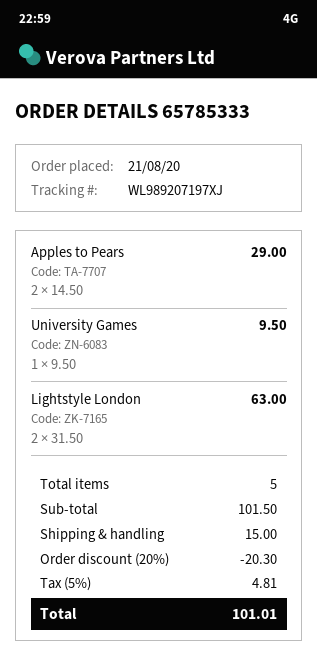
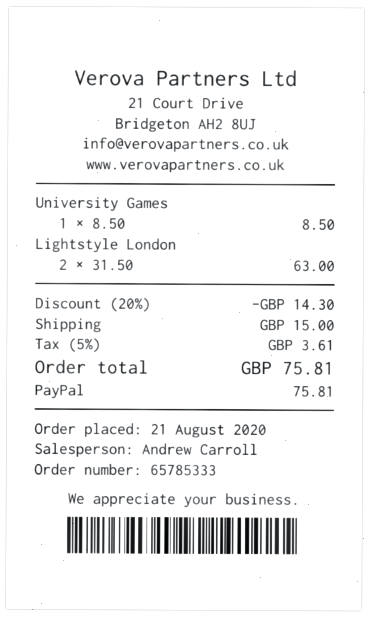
Apples to Pears: 2 x 14.50 = 29.00 -> none
University Games: 1 x 9.50 = 9.50 -> 1 x 8.50 = 8.50
discount: 20% = 20.30 -> 20% = 14.30
tax: 5% = 4.81 -> 5% = 3.61
total: 101.01 -> 75.81

